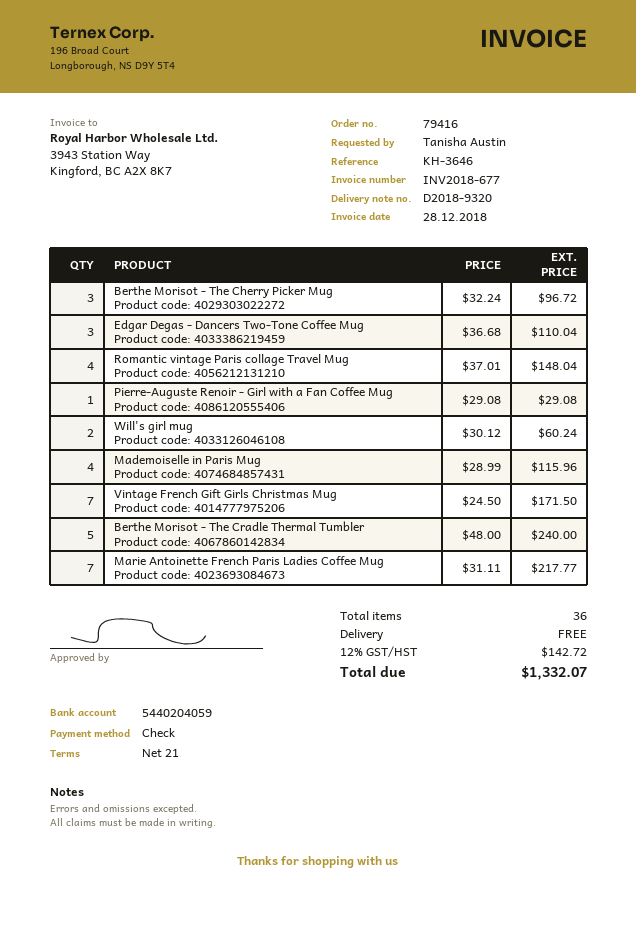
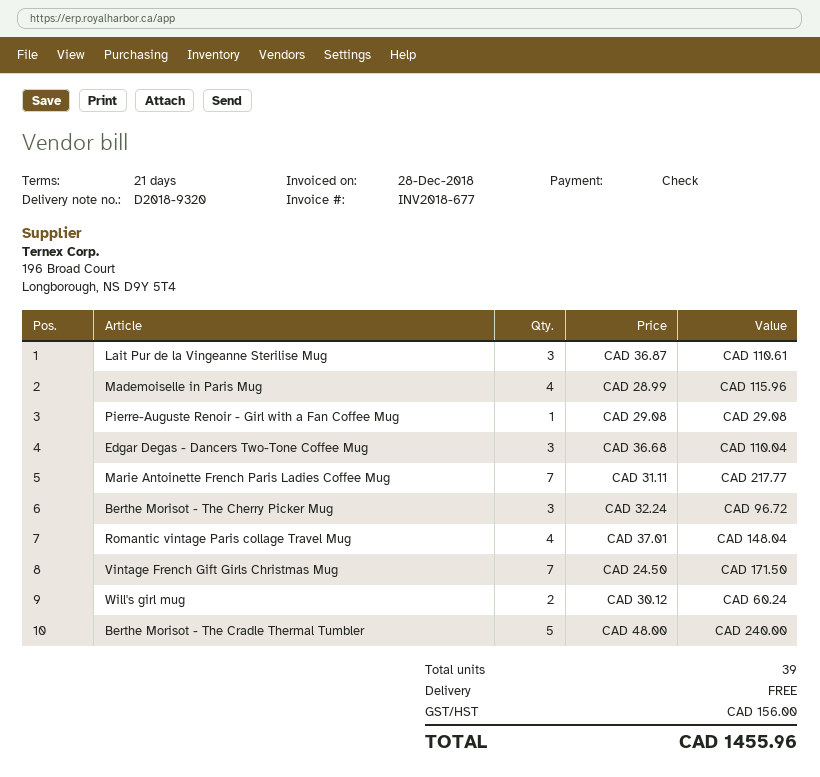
Lait Pur de la Vingeanne Sterilise Mug: none -> 3 x 36.87 = 110.61
total quantity: 36 -> 39
tax: 142.72 -> 156.00
total: 1332.07 -> 1455.96

